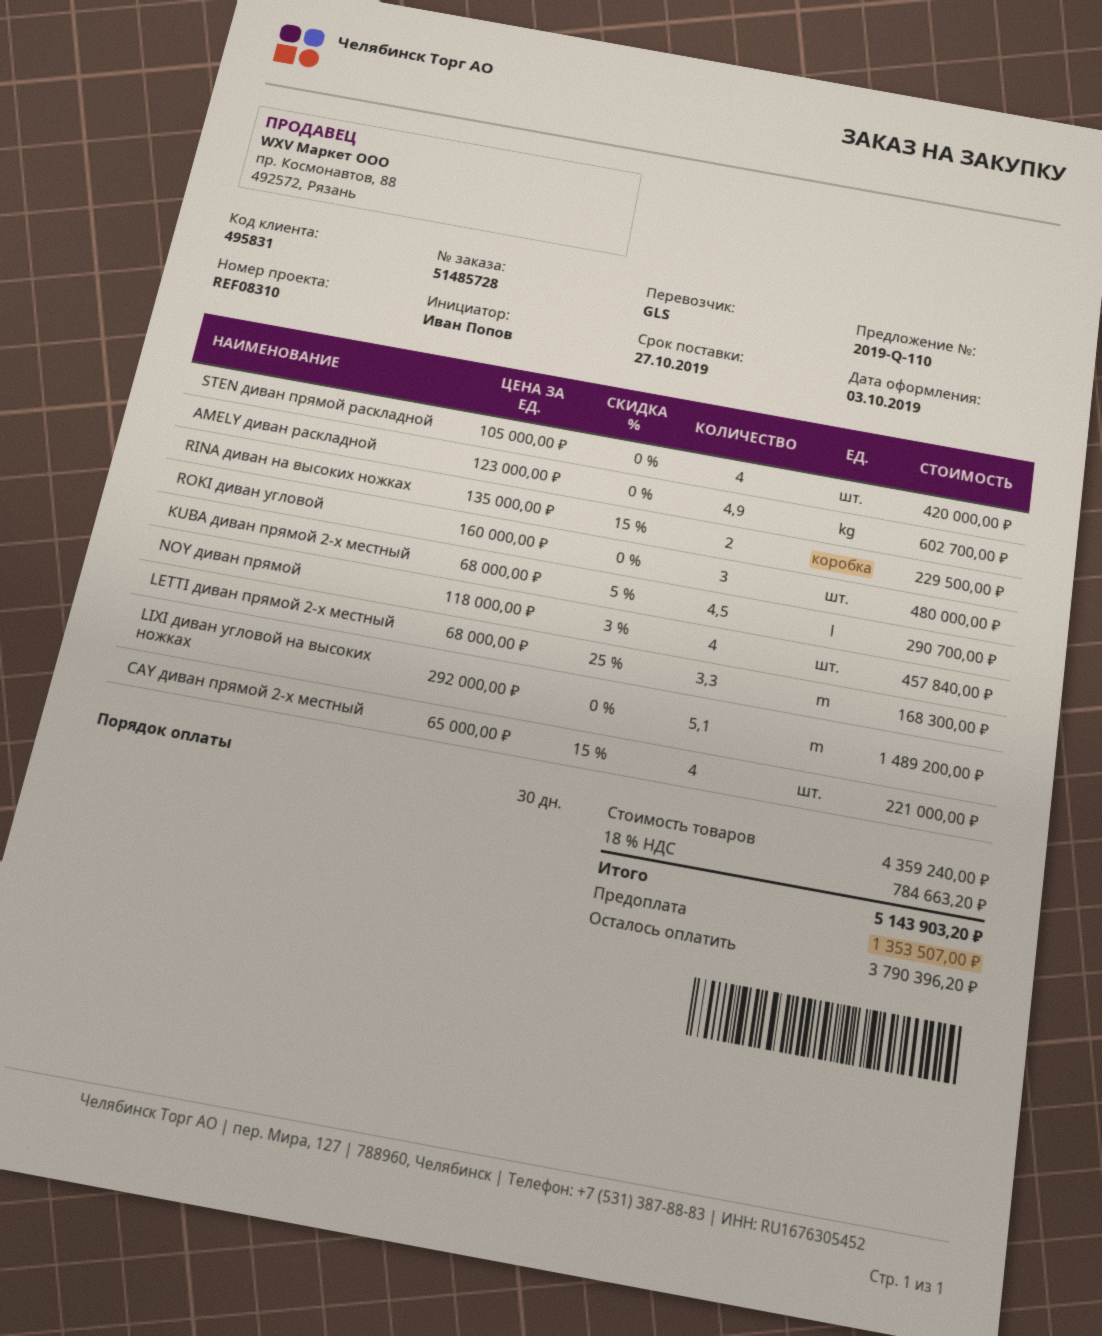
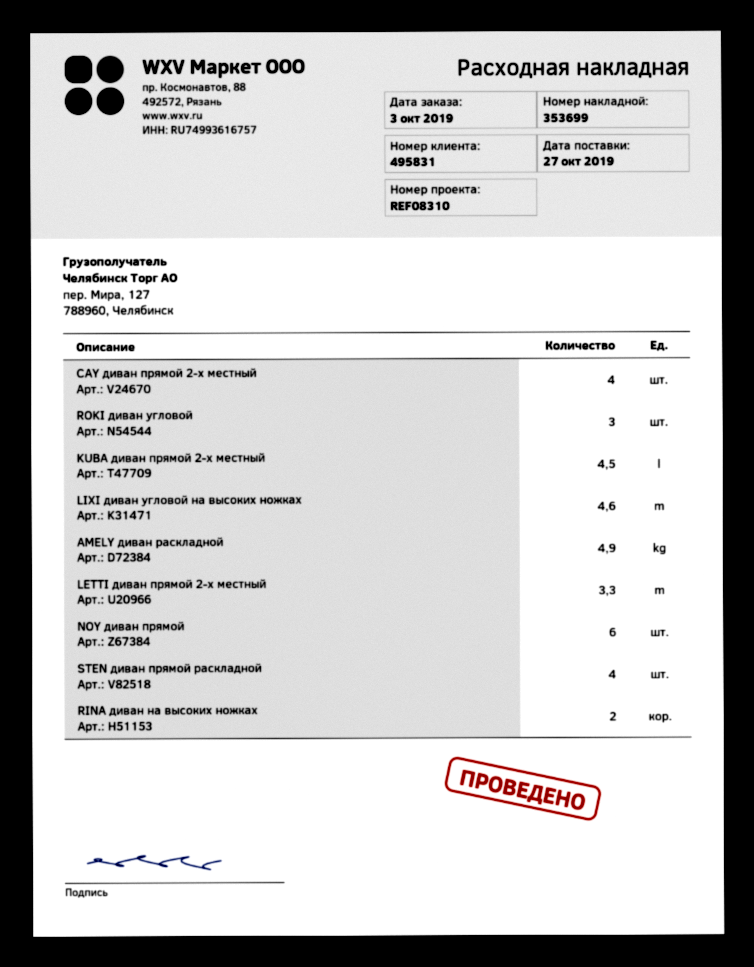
NOY диван прямой: 4 -> 6
LIXI диван угловой на высоких ножках: 5.1 -> 4.6

